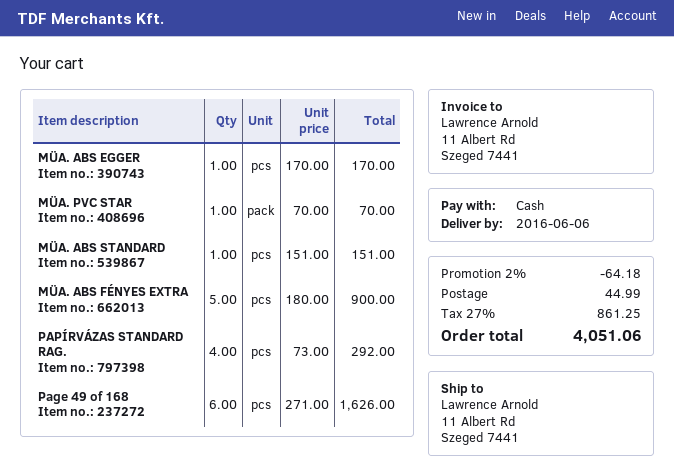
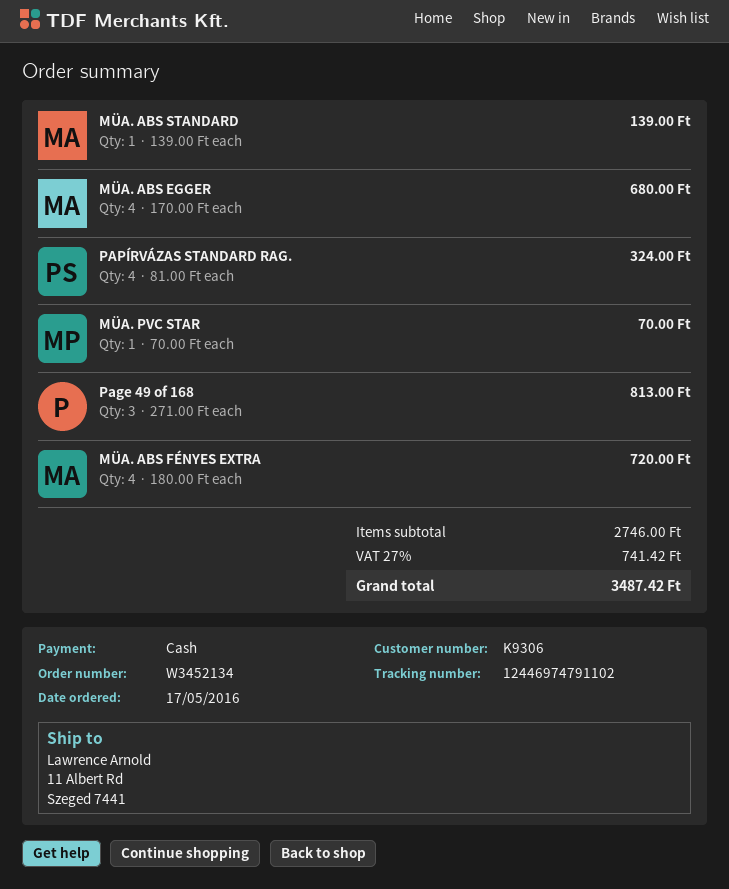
MÜA. ABS EGGER: 1 x 170.00 = 170.00 -> 4 x 170.00 = 680.00
MÜA. ABS STANDARD: 1 x 151.00 = 151.00 -> 1 x 139.00 = 139.00
MÜA. ABS FÉNYES EXTRA: 5 x 180.00 = 900.00 -> 4 x 180.00 = 720.00
PAPÍRVÁZAS STANDARD RAG.: 4 x 73.00 = 292.00 -> 4 x 81.00 = 324.00
Page 49 of 168: 6 x 271.00 = 1626.00 -> 3 x 271.00 = 813.00
discount: 2% = 64.18 -> none
shipping: 44.99 -> none
tax: 27% = 861.25 -> 27% = 741.42
total: 4051.06 -> 3487.42

